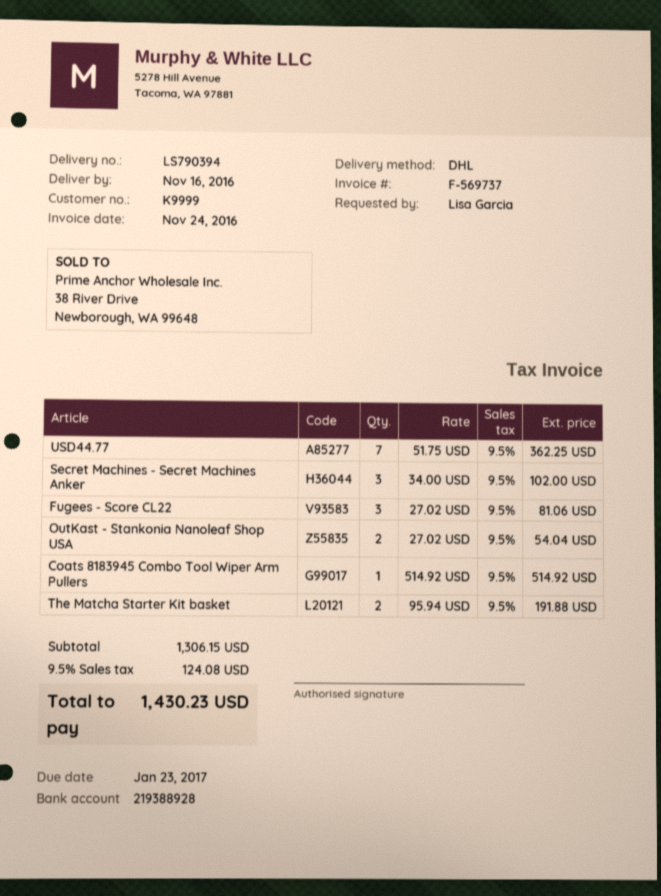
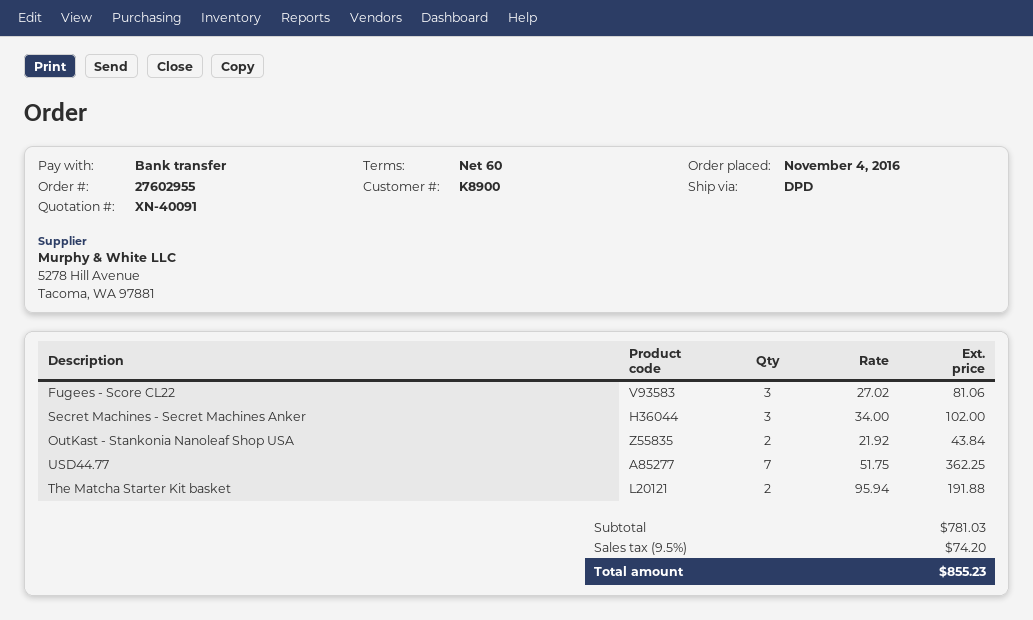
customer number: K9999 -> K8900
shipping method: DHL -> DPD
OutKast - Stankonia Nanoleaf Shop USA: 2 x 27.02 = 54.04 -> 2 x 21.92 = 43.84
Coats 8183945 Combo Tool Wiper Arm Pullers: 1 x 514.92 = 514.92 -> none
subtotal: 1306.15 -> 781.03
tax: 9.5% = 124.08 -> 9.5% = 74.20
total: 1430.23 -> 855.23

